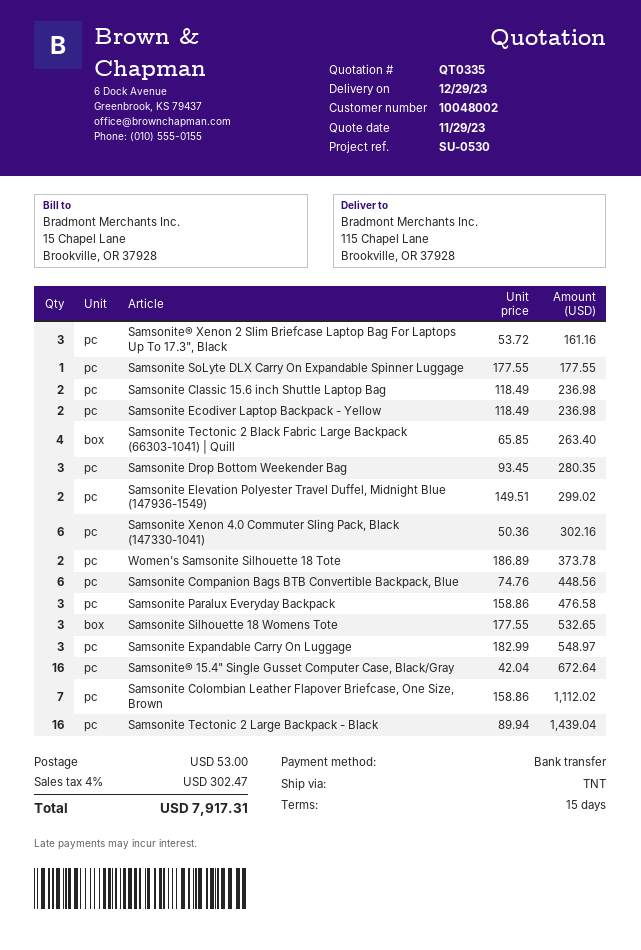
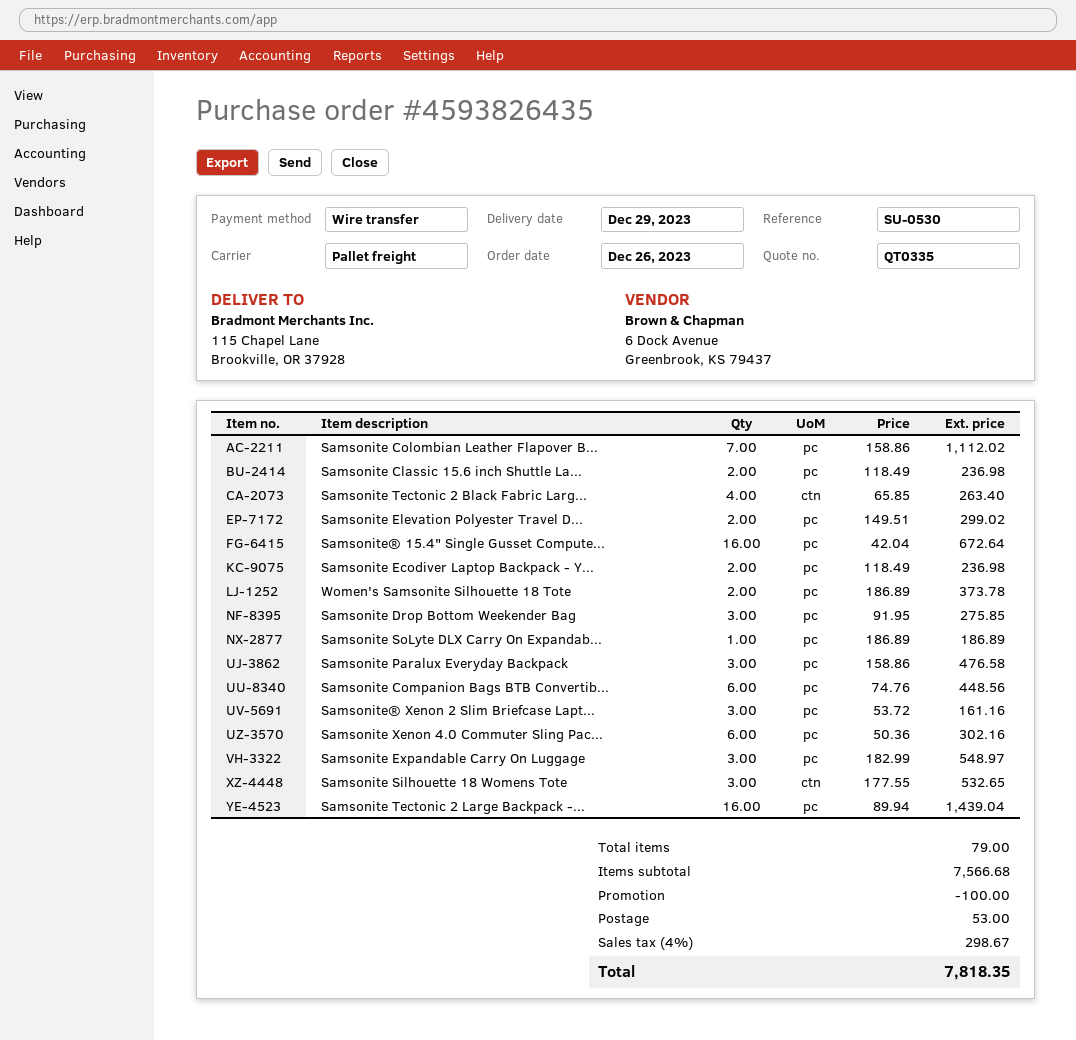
shipping method: TNT -> pallet freight
Samsonite SoLyte DLX Carry On Expandable Spinner Luggage: 1 x 177.55 = 177.55 -> 1 x 186.89 = 186.89
Samsonite Drop Bottom Weekender Bag: 3 x 93.45 = 280.35 -> 3 x 91.95 = 275.85
discount: none -> 100.00
tax: 4% = 302.47 -> 4% = 298.67
total: 7917.31 -> 7818.35

